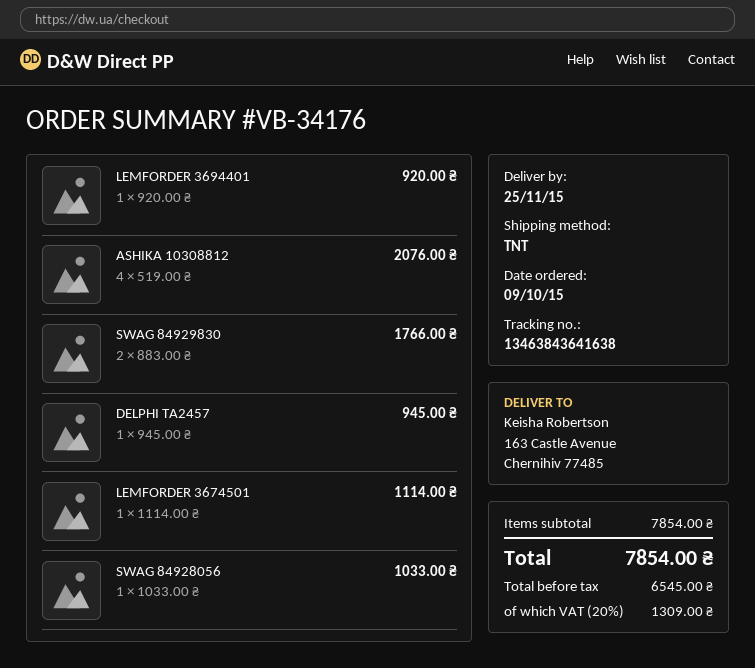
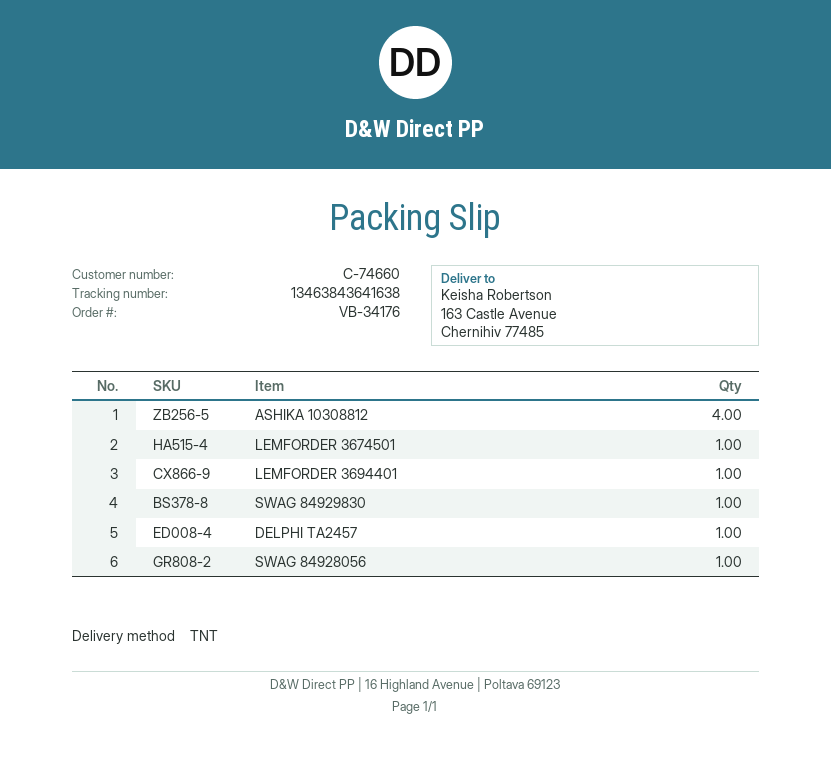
SWAG 84929830: 2 -> 1

